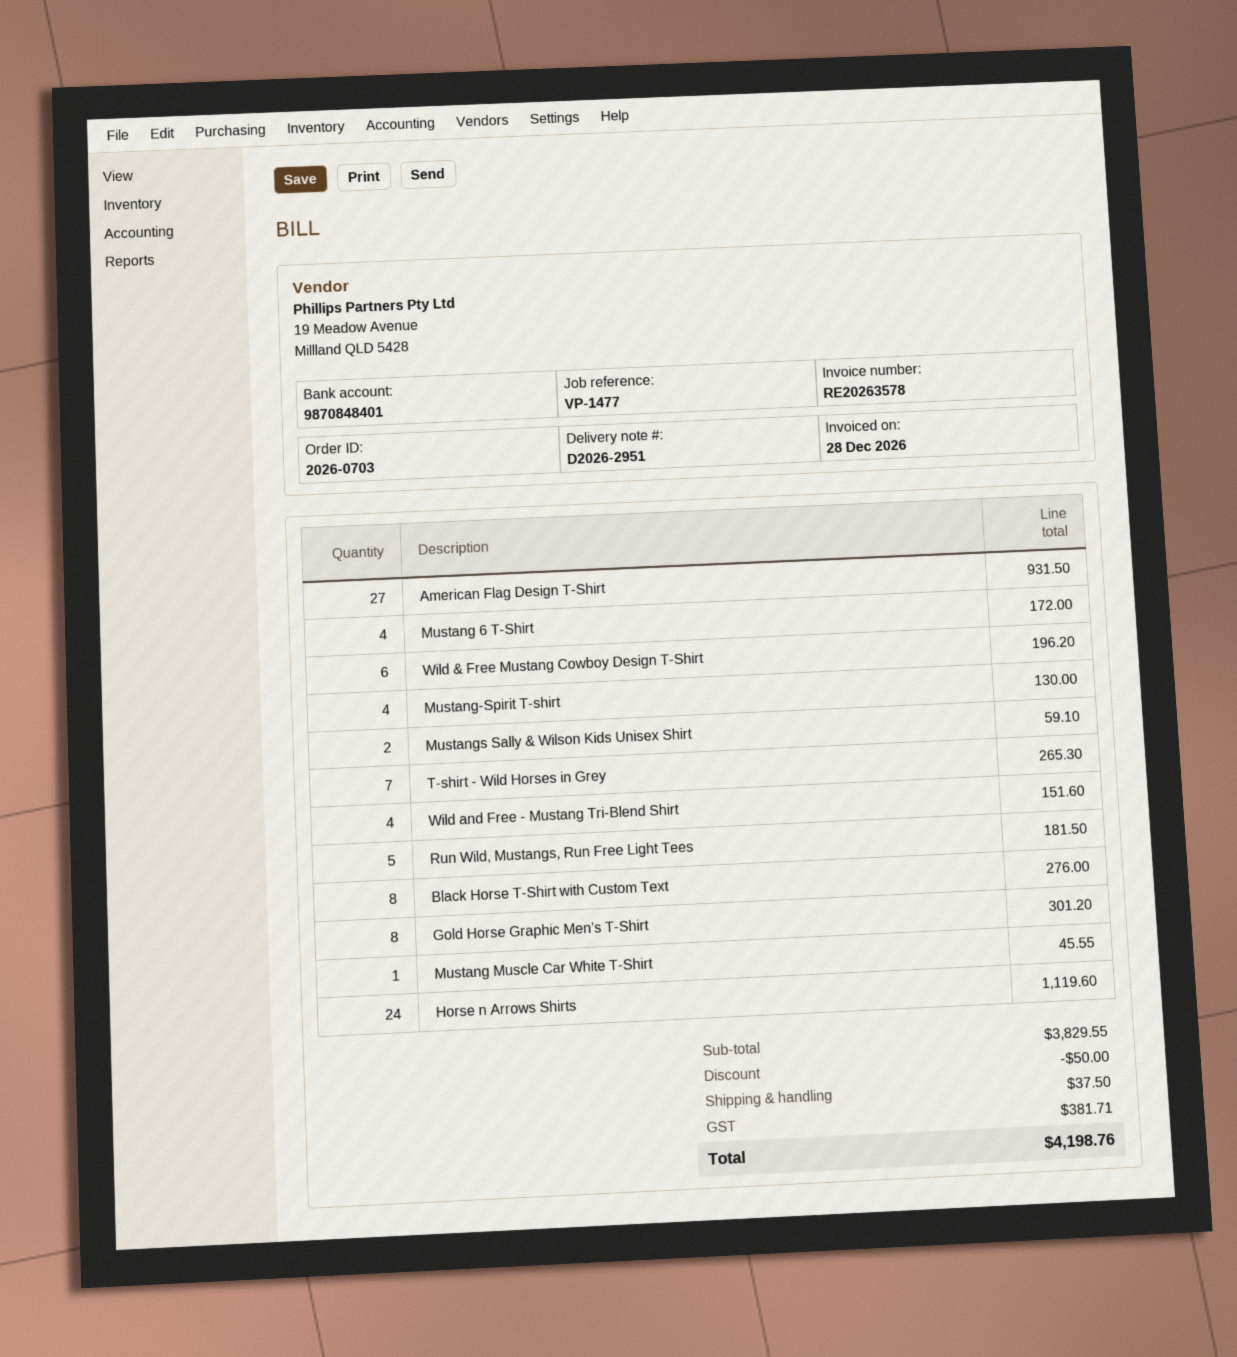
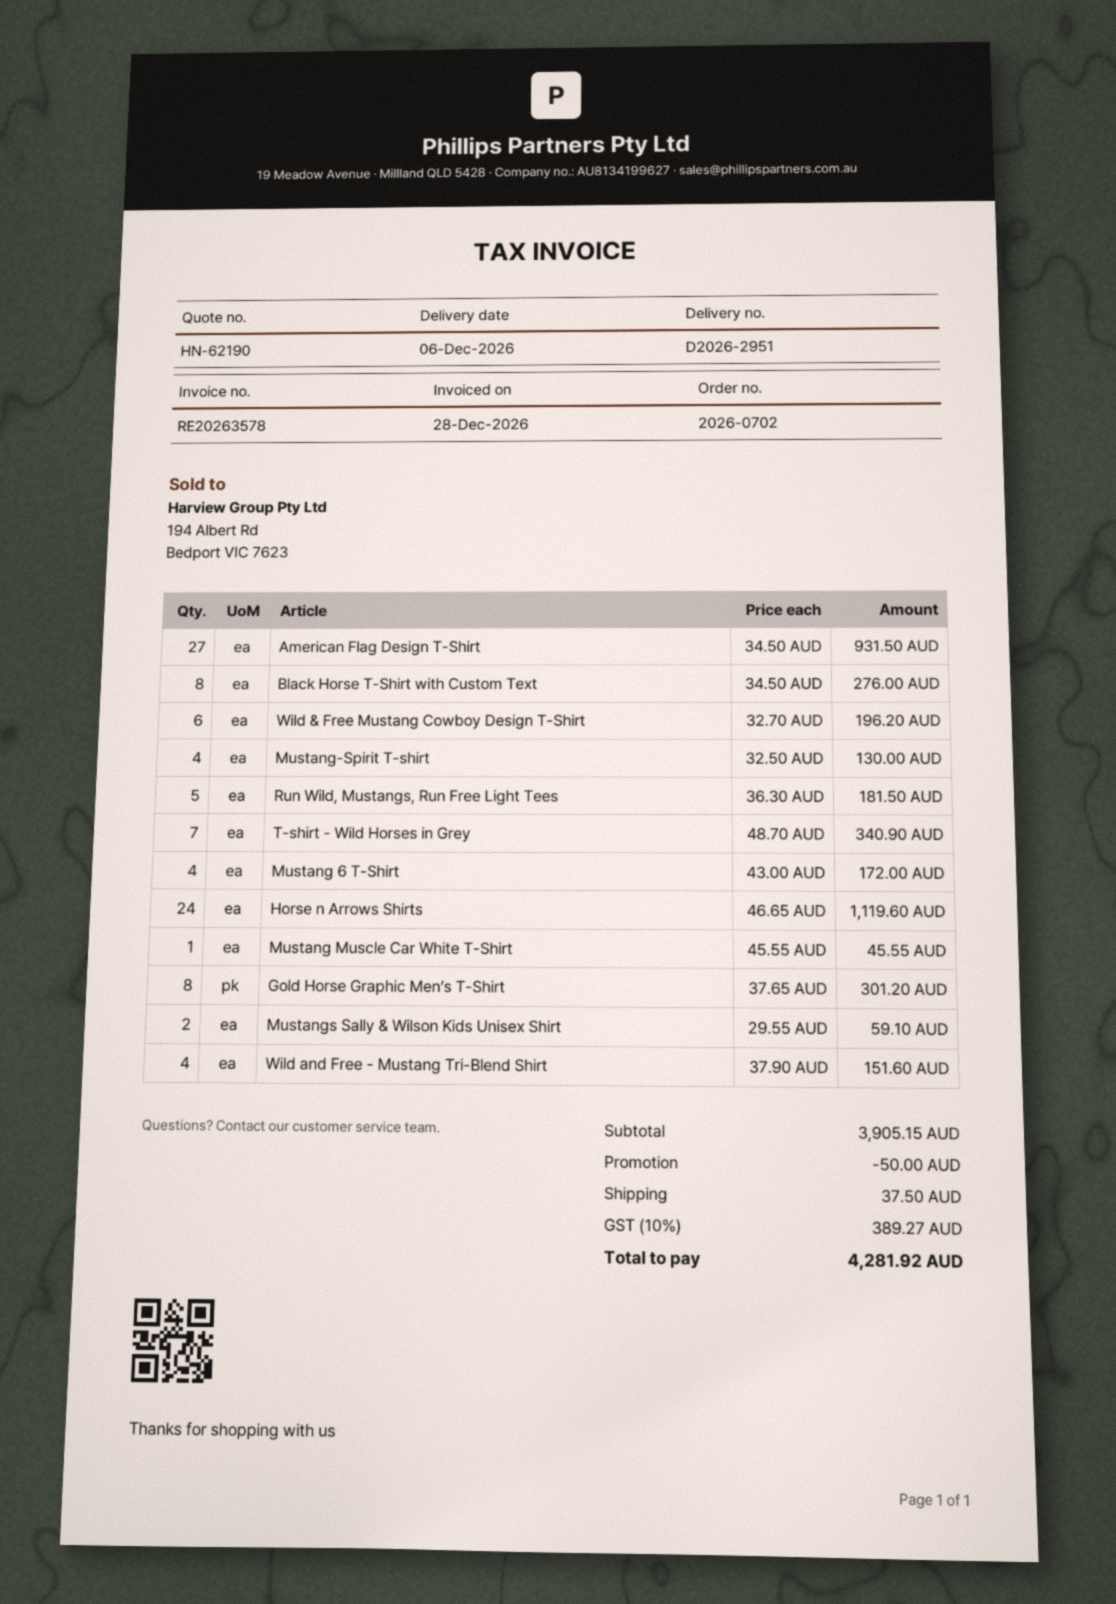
order number: 2026-0703 -> 2026-0702
T-shirt - Wild Horses in Grey: 7 for 265.30 -> 7 for 340.90
subtotal: 3829.55 -> 3905.15
tax: 381.71 -> 389.27
total: 4198.76 -> 4281.92

